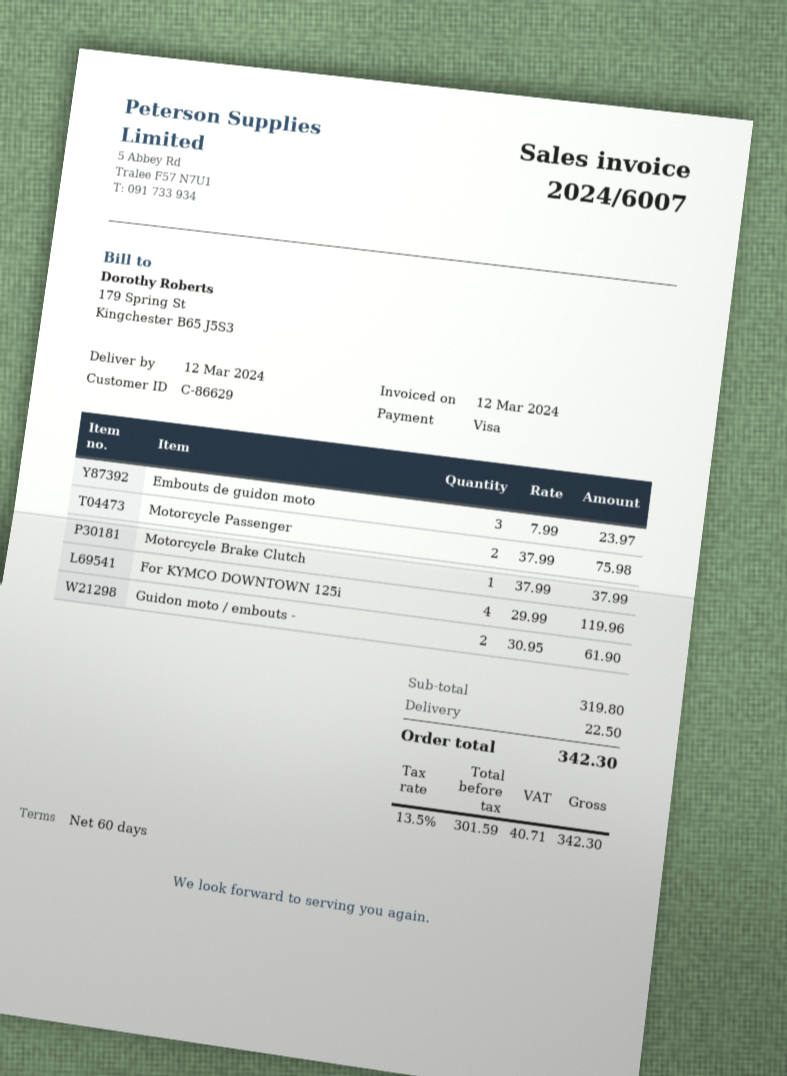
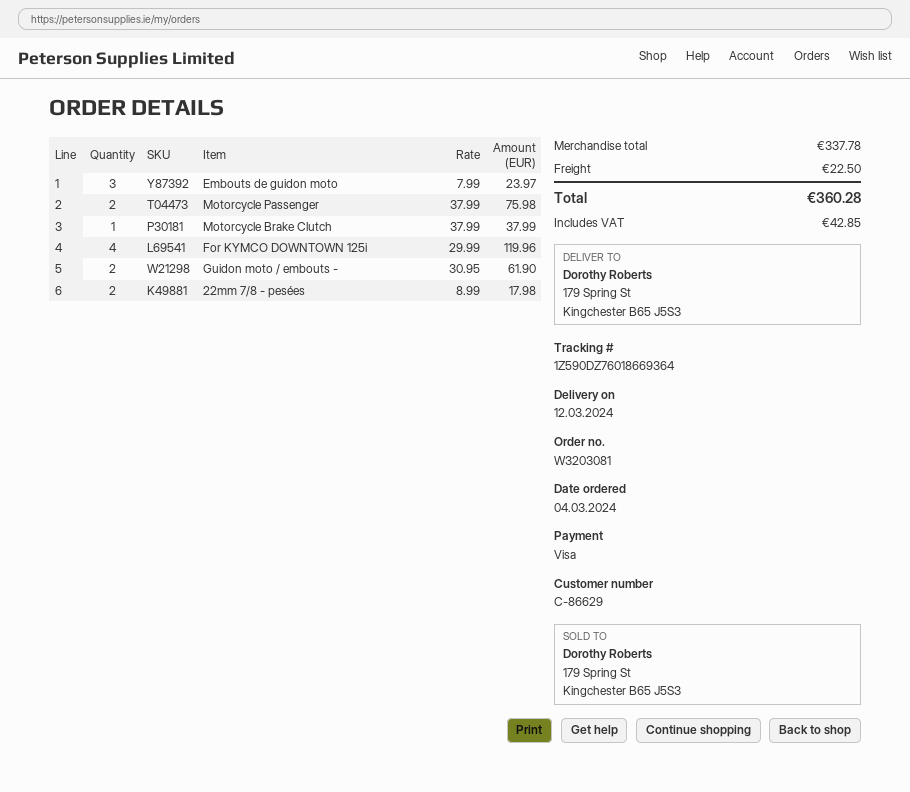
22mm 7/8 - pesées: none -> 2 x 8.99 = 17.98
subtotal: 319.80 -> 337.78
tax: 40.71 -> 42.85
total: 342.30 -> 360.28

